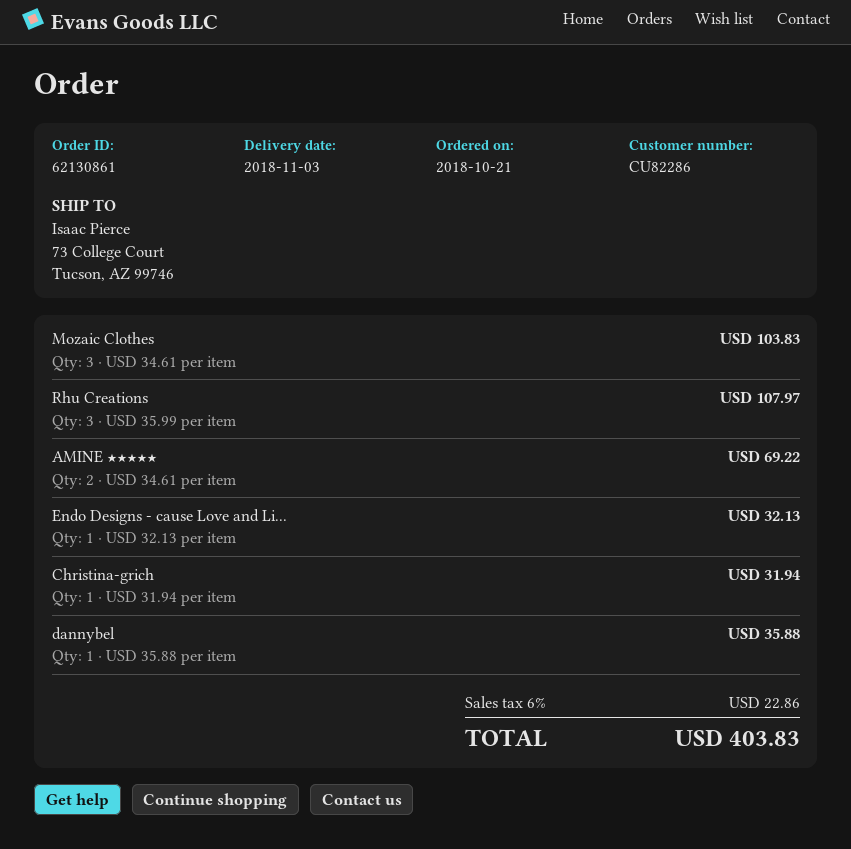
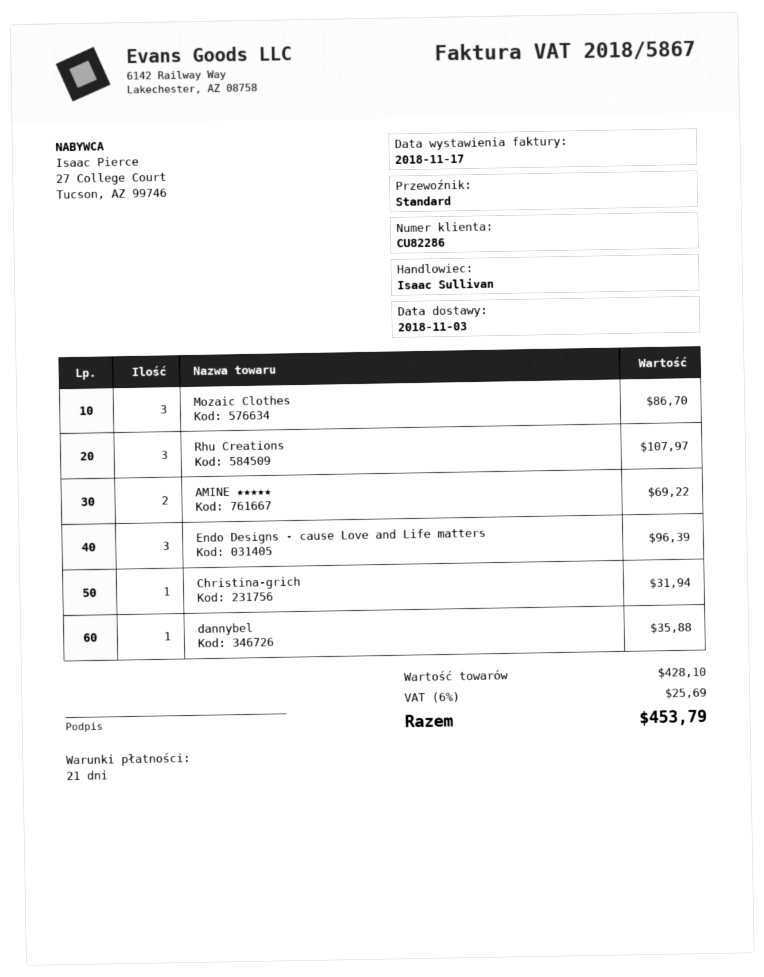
Mozaic Clothes: 3 for 103.83 -> 3 for 86.70
Endo Designs - cause Love and Li...: 1 for 32.13 -> 3 for 96.39
tax: 6% = 22.86 -> 6% = 25.69
total: 403.83 -> 453.79

